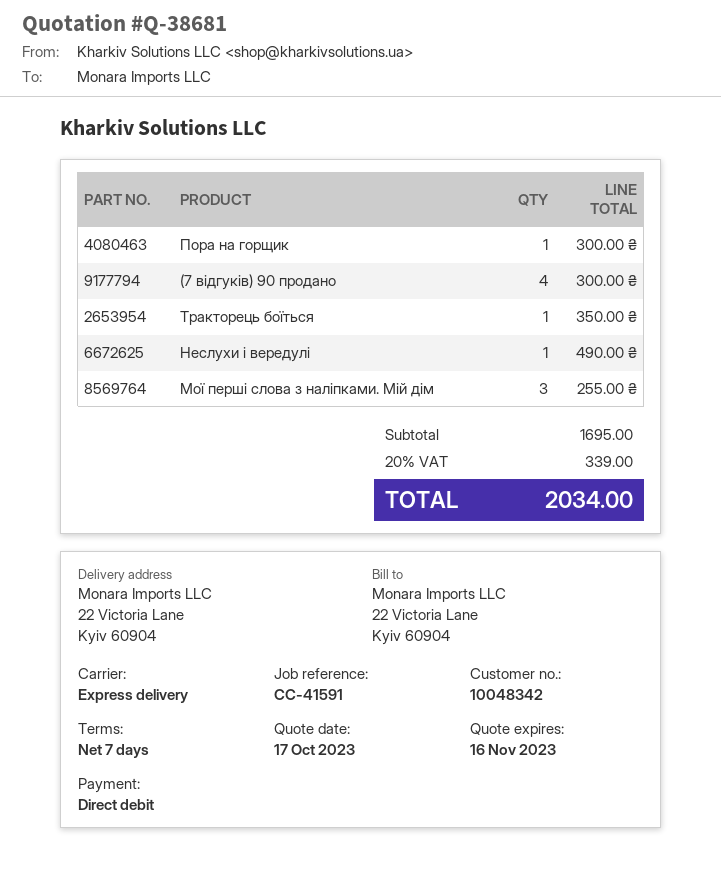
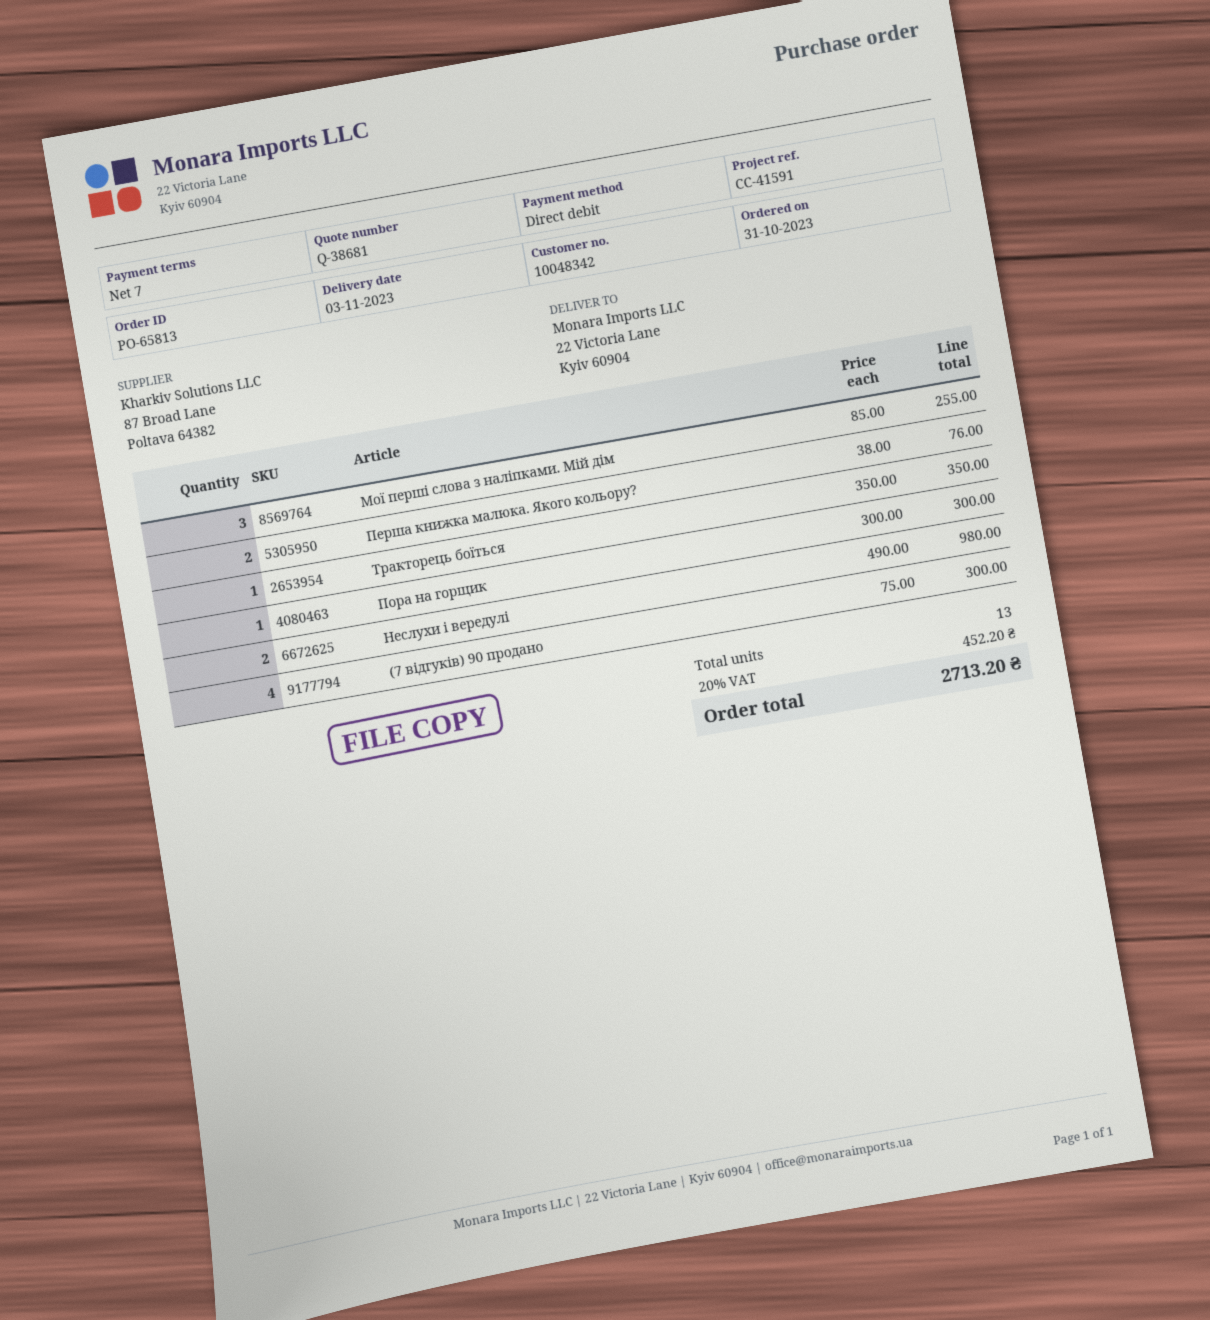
Неслухи і вередулі: 1 for 490.00 -> 2 for 980.00
Перша книжка малюка. Якого кольору?: none -> 2 for 76.00
tax: 20% = 339.00 -> 20% = 452.20
total: 2034.00 -> 2713.20

